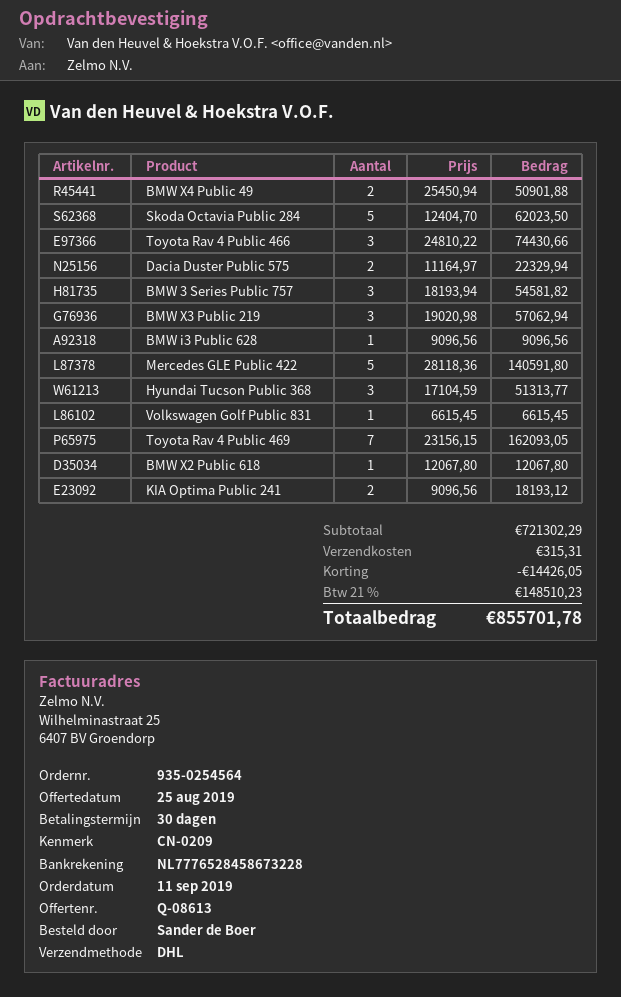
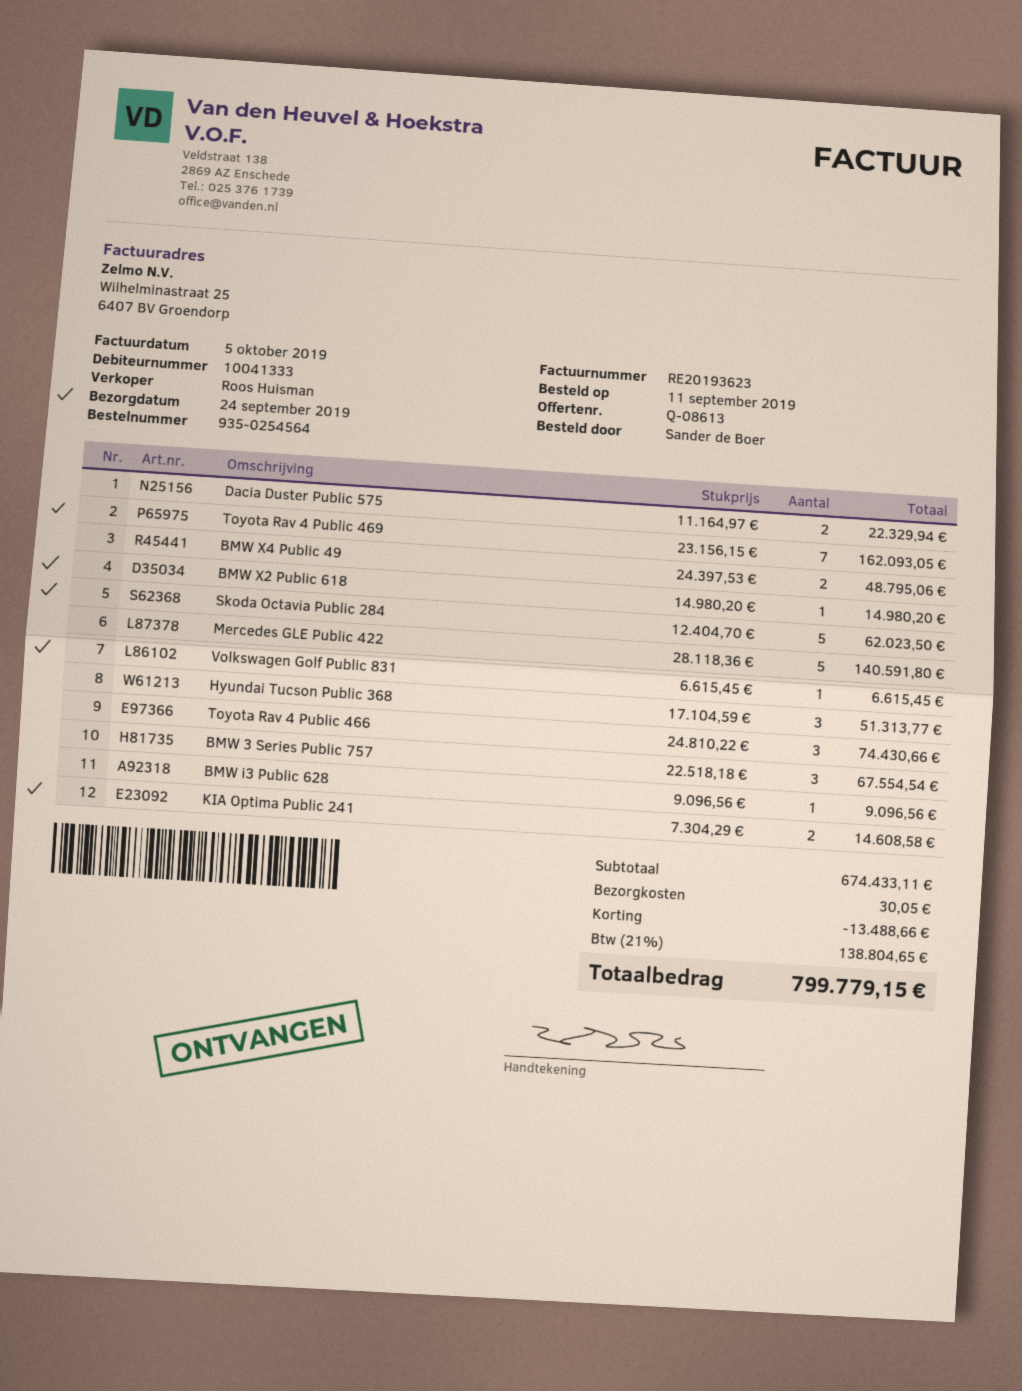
BMW X4 Public 49: 2 x 25450.94 = 50901.88 -> 2 x 24397.53 = 48795.06
BMW 3 Series Public 757: 3 x 18193.94 = 54581.82 -> 3 x 22518.18 = 67554.54
BMW X3 Public 219: 3 x 19020.98 = 57062.94 -> none
BMW X2 Public 618: 1 x 12067.80 = 12067.80 -> 1 x 14980.20 = 14980.20
KIA Optima Public 241: 2 x 9096.56 = 18193.12 -> 2 x 7304.29 = 14608.58
subtotal: 721302.29 -> 674433.11
discount: 14426.05 -> 13488.66
shipping: 315.31 -> 30.05
tax: 21% = 148510.23 -> 21% = 138804.65
total: 855701.78 -> 799779.15

